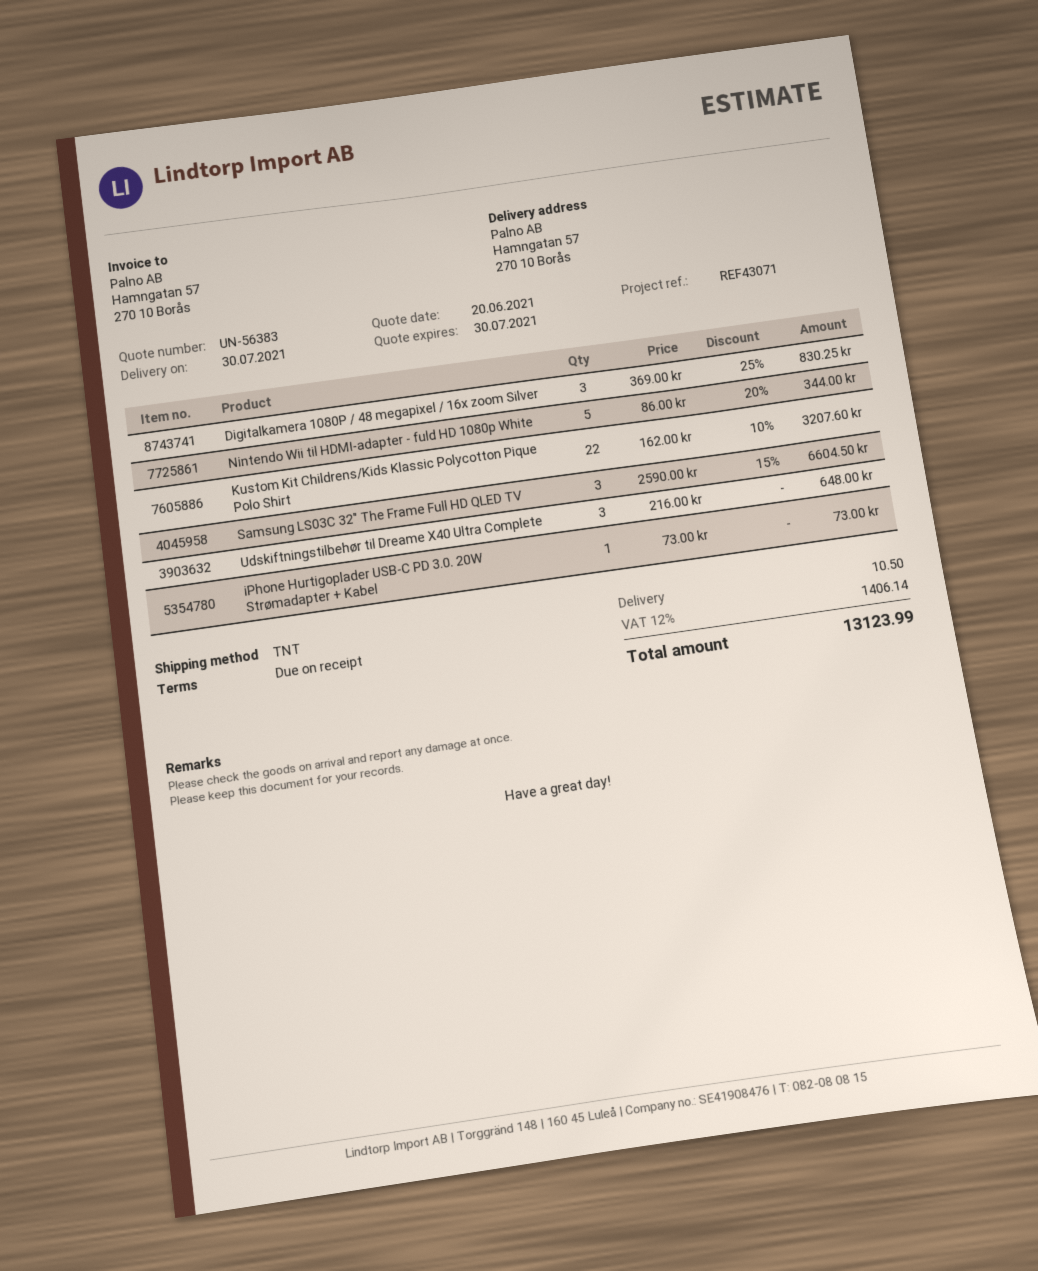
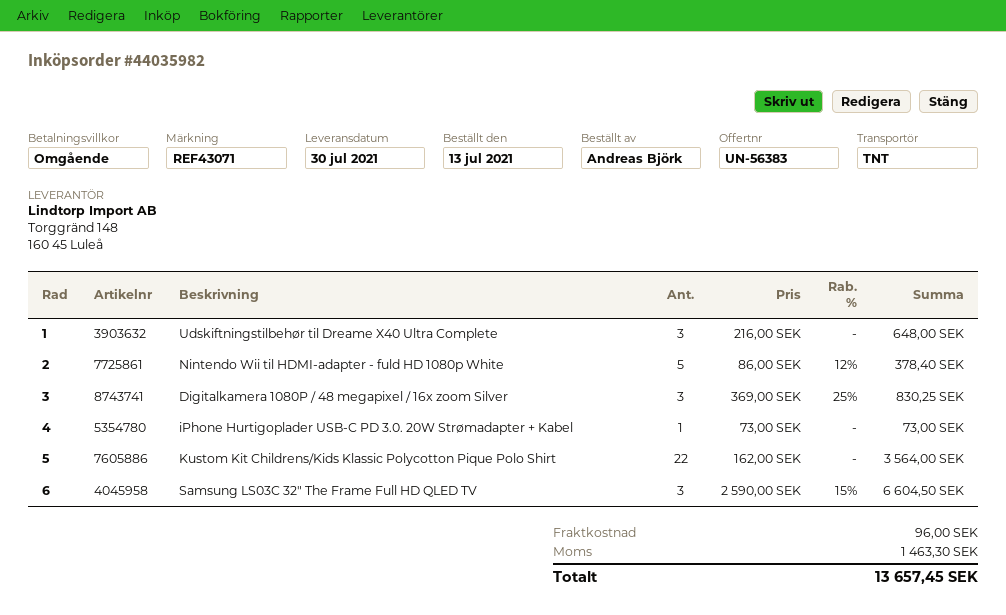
Nintendo Wii til HDMI-adapter - fuld HD 1080p White: 5 x 86.00 - 20% = 344.00 -> 5 x 86.00 - 12% = 378.40
Kustom Kit Childrens/Kids Klassic Polycotton Pique Polo Shirt: 22 x 162.00 - 10% = 3207.60 -> 22 x 162.00 = 3564.00
shipping: 10.50 -> 96.00
tax: 1406.14 -> 1463.30
total: 13123.99 -> 13657.45

